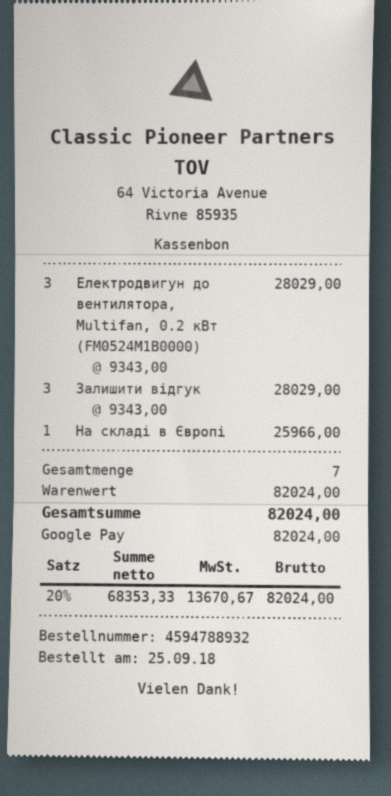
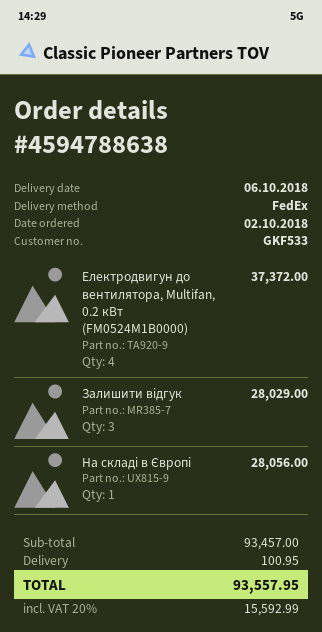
order number: 4594788932 -> 4594788638
order date: 2018-09-25 -> 2018-10-02
Електродвигун до вентилятора, Multifan, 0.2 кВт (FM0524M1B0000): 3 for 28029.00 -> 4 for 37372.00
На складі в Європі: 1 for 25966.00 -> 1 for 28056.00
subtotal: 82024.00 -> 93457.00
shipping: none -> 100.95
tax: 20% = 13670.67 -> 20% = 15592.99
total: 82024.00 -> 93557.95

